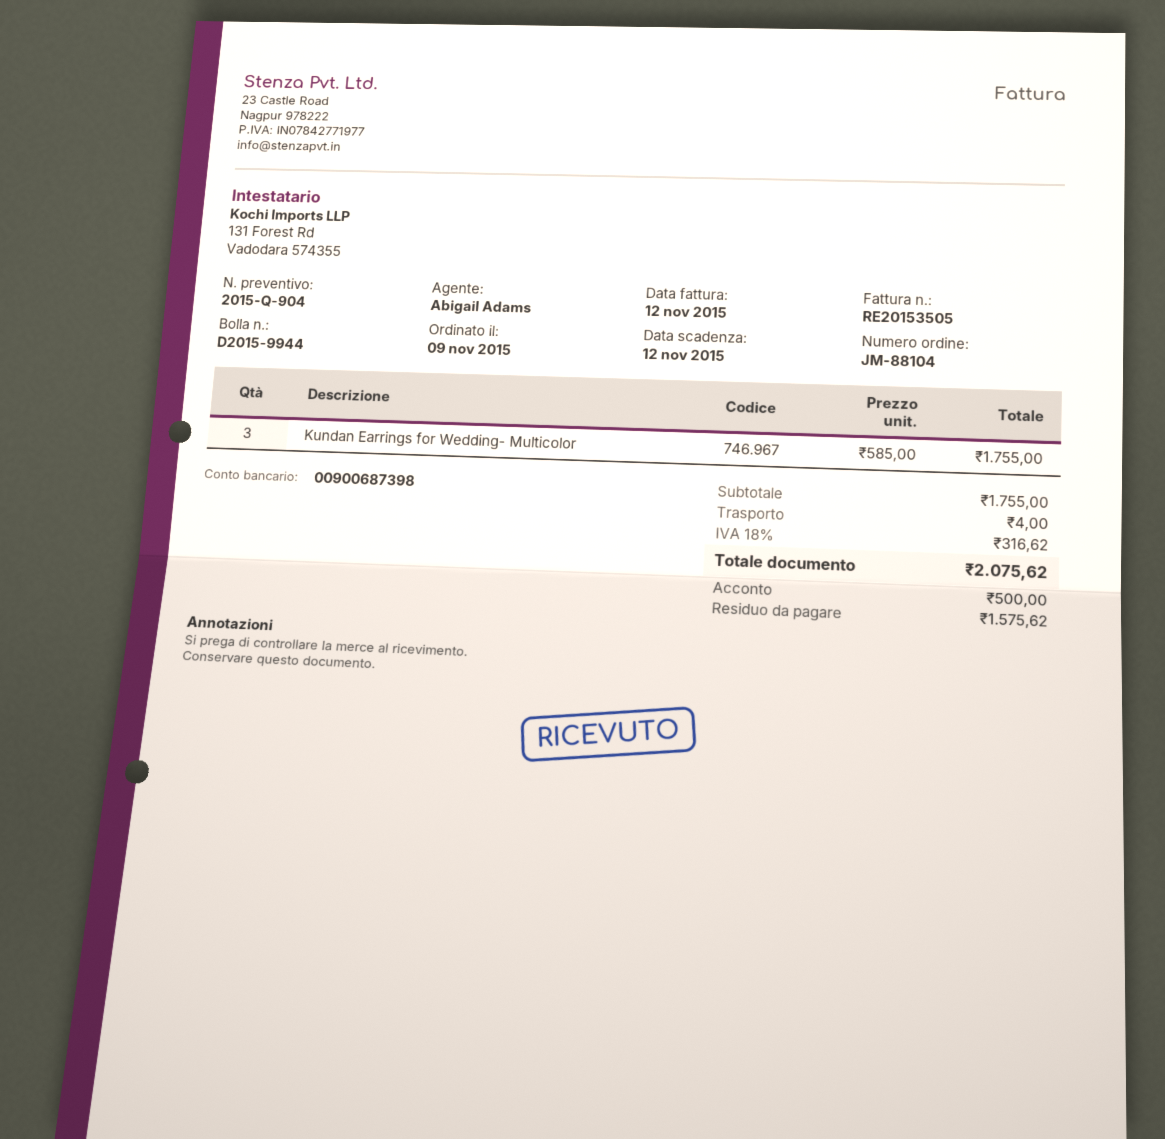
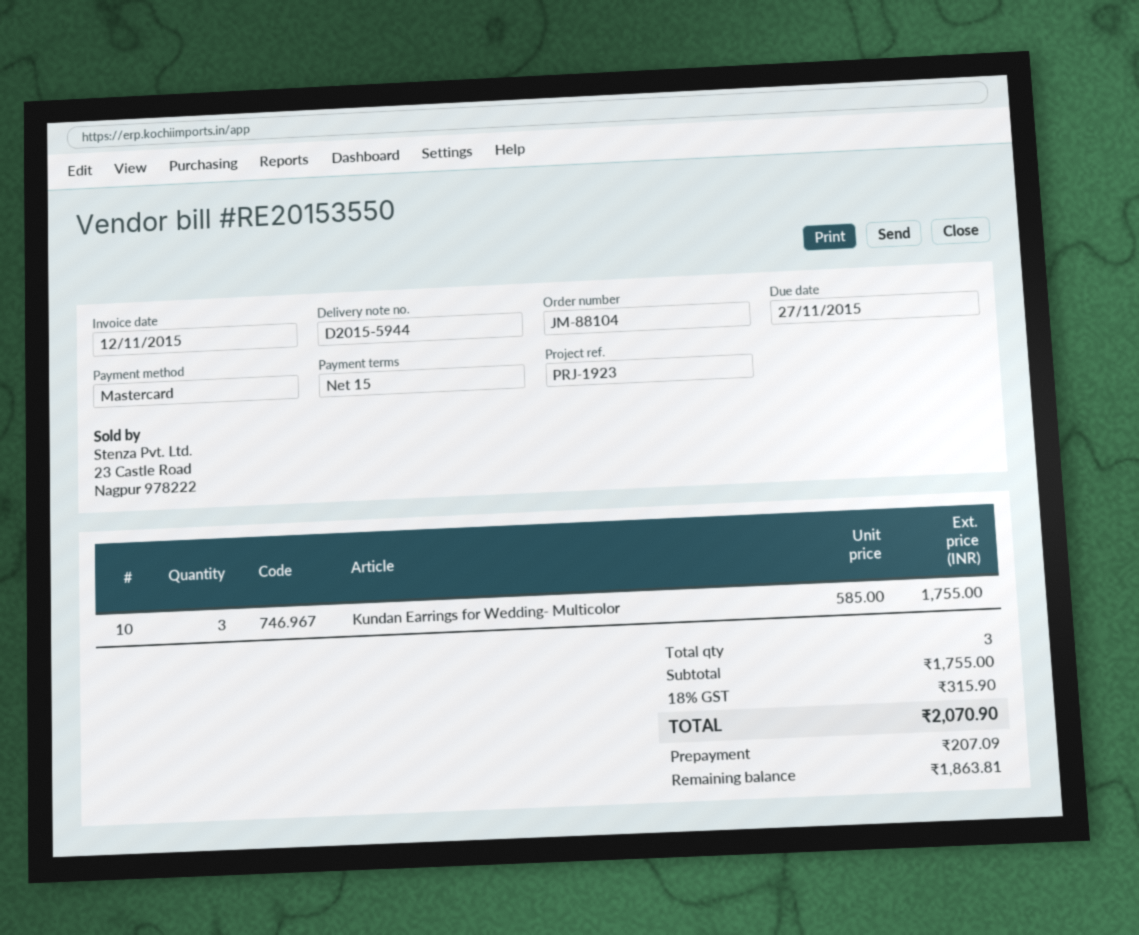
delivery note number: D2015-9944 -> D2015-5944
invoice number: RE20153505 -> RE20153550
due date: 2015-11-12 -> 2015-11-27
shipping: 4.00 -> none
tax: 18% = 316.62 -> 18% = 315.90
total: 2075.62 -> 2070.90
deposit: 500.00 -> 207.09
balance: 1575.62 -> 1863.81

